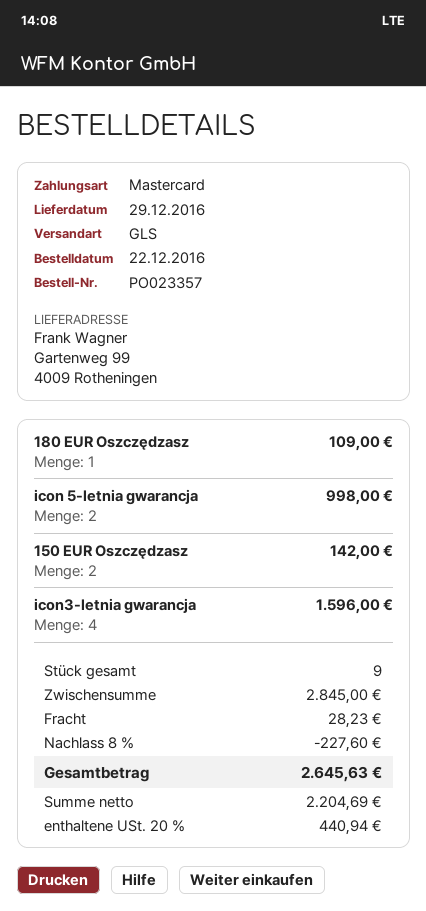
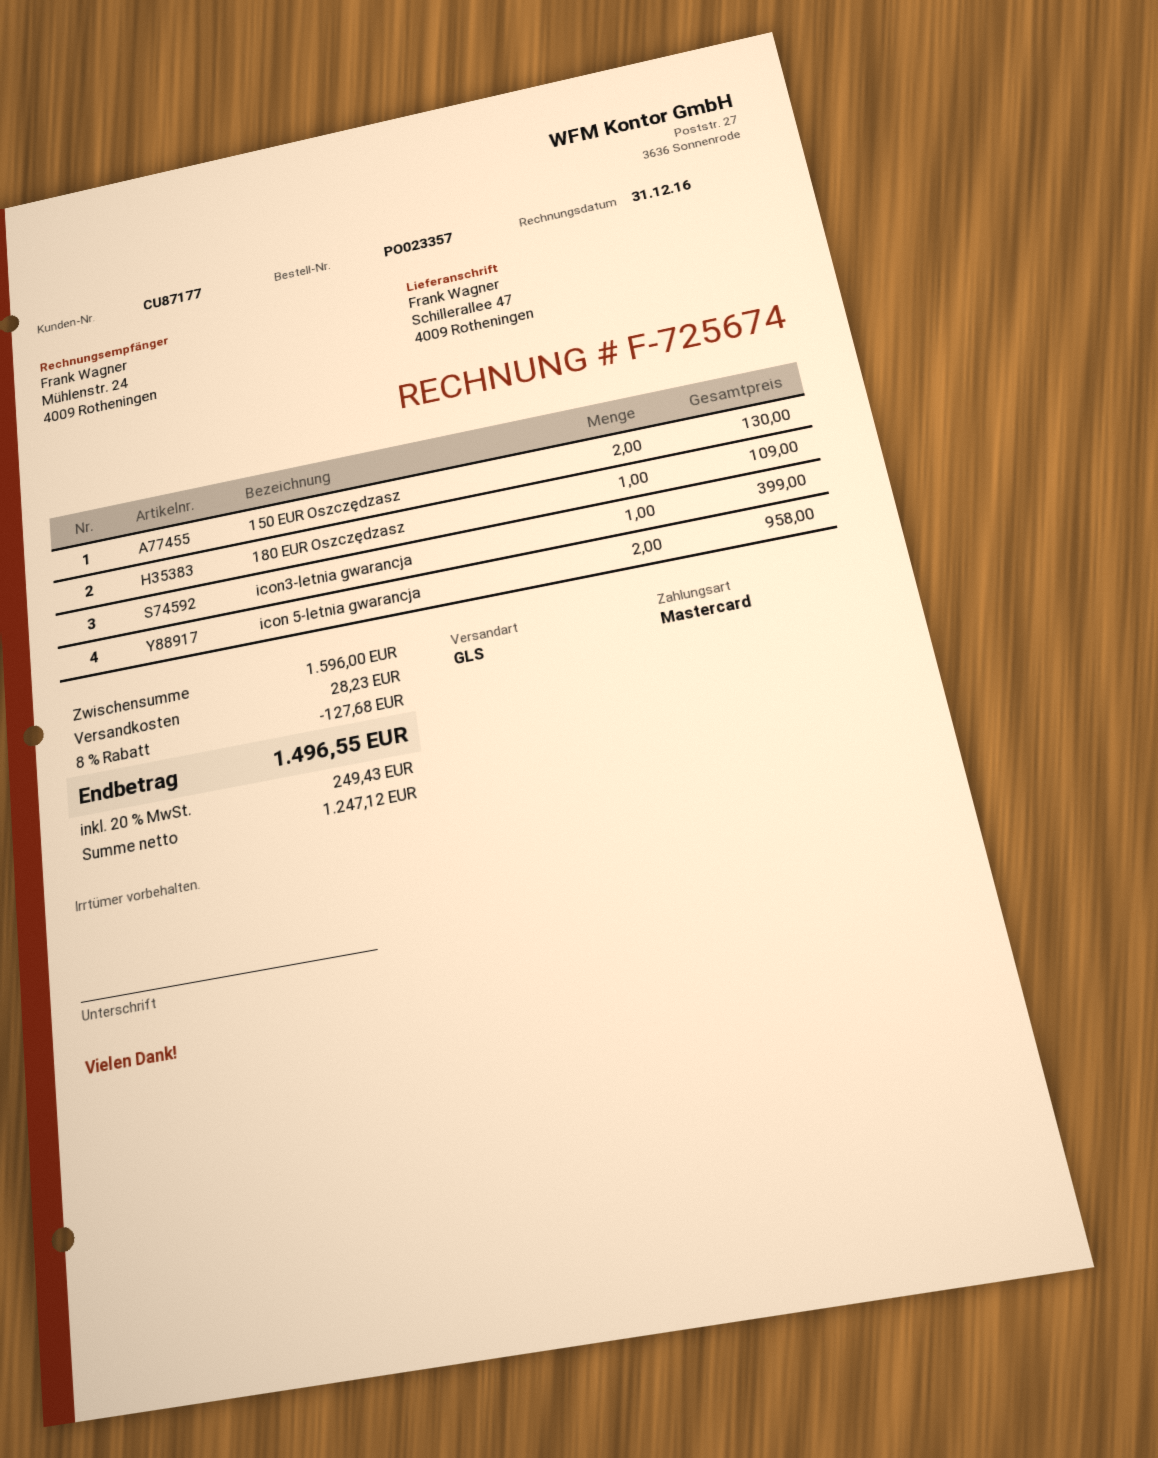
ship to: Gartenweg 99, 4009 Rotheningen -> Schillerallee 47, 4009 Rotheningen
icon 5-letnia gwarancja: 2 for 998.00 -> 2 for 958.00
150 EUR Oszczędzasz: 2 for 142.00 -> 2 for 130.00
icon3-letnia gwarancja: 4 for 1596.00 -> 1 for 399.00
subtotal: 2845.00 -> 1596.00
discount: 8% = 227.60 -> 8% = 127.68
net: 2204.69 -> 1247.12
tax: 20% = 440.94 -> 20% = 249.43
total: 2645.63 -> 1496.55

